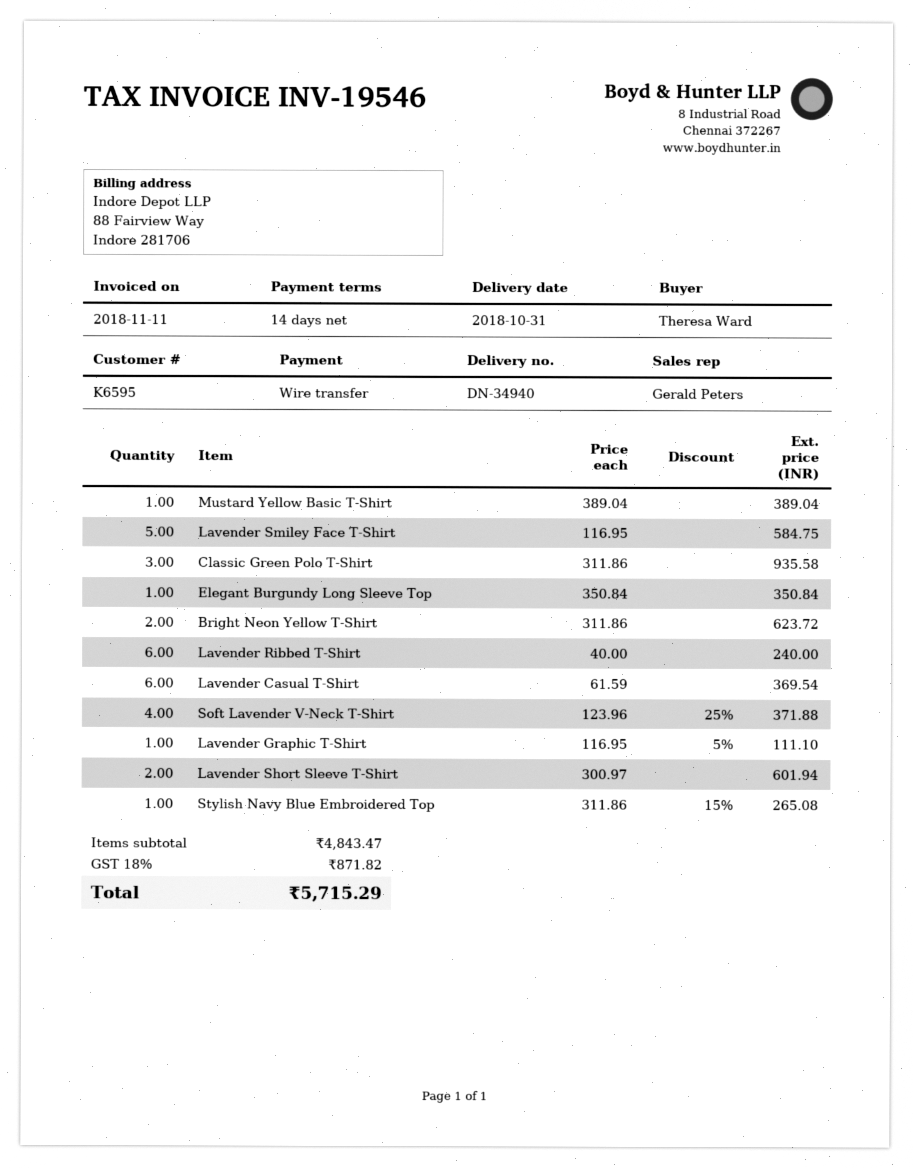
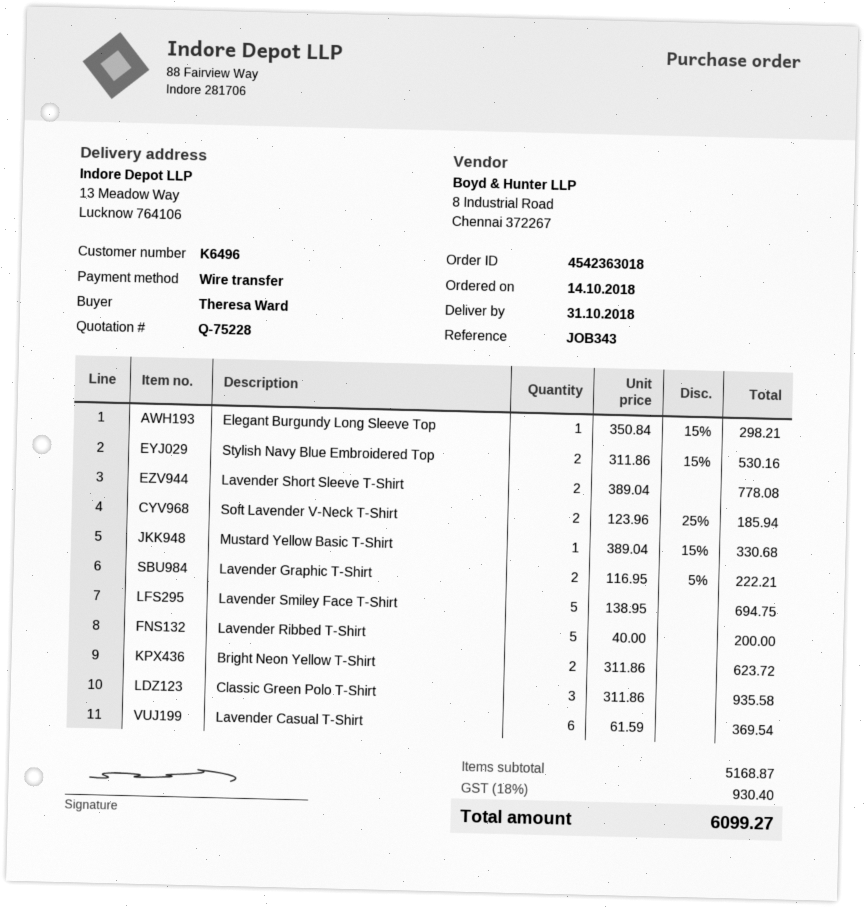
customer number: K6595 -> K6496
Mustard Yellow Basic T-Shirt: 1 x 389.04 = 389.04 -> 1 x 389.04 - 15% = 330.68
Lavender Smiley Face T-Shirt: 5 x 116.95 = 584.75 -> 5 x 138.95 = 694.75
Elegant Burgundy Long Sleeve Top: 1 x 350.84 = 350.84 -> 1 x 350.84 - 15% = 298.21
Lavender Ribbed T-Shirt: 6 x 40.00 = 240.00 -> 5 x 40.00 = 200.00
Soft Lavender V-Neck T-Shirt: 4 x 123.96 - 25% = 371.88 -> 2 x 123.96 - 25% = 185.94
Lavender Graphic T-Shirt: 1 x 116.95 - 5% = 111.10 -> 2 x 116.95 - 5% = 222.21
Lavender Short Sleeve T-Shirt: 2 x 300.97 = 601.94 -> 2 x 389.04 = 778.08
Stylish Navy Blue Embroidered Top: 1 x 311.86 - 15% = 265.08 -> 2 x 311.86 - 15% = 530.16
subtotal: 4843.47 -> 5168.87
tax: 18% = 871.82 -> 18% = 930.40
total: 5715.29 -> 6099.27

